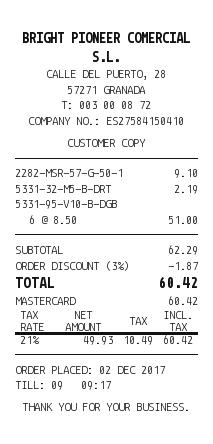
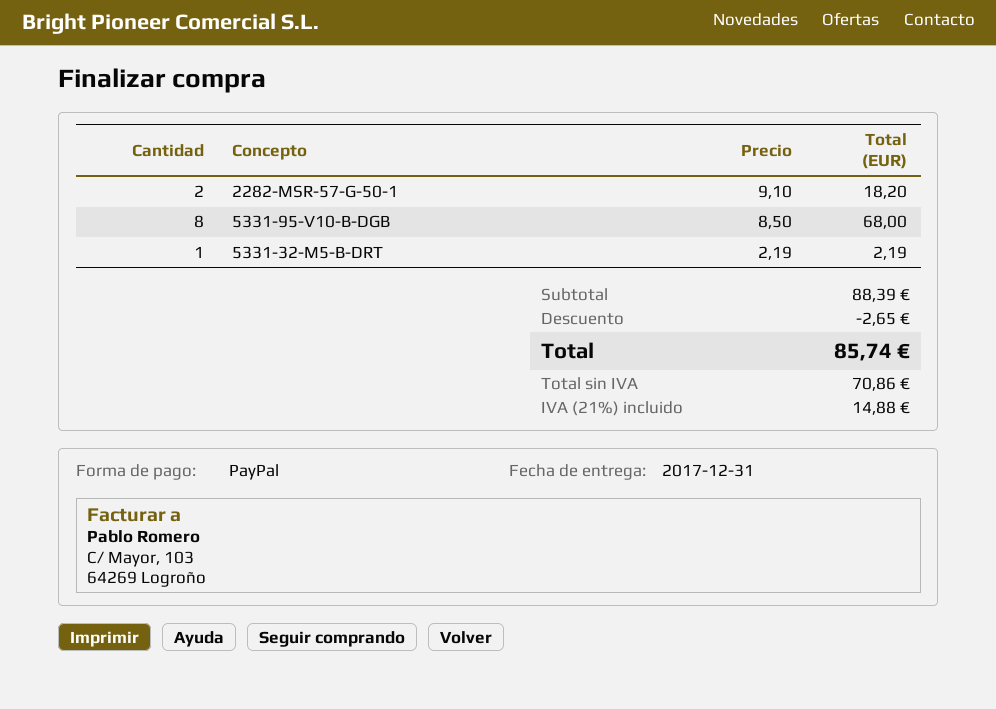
payment method: Mastercard -> PayPal
2282-MSR-57-G-50-1: 1 x 9.10 = 9.10 -> 2 x 9.10 = 18.20
5331-95-V10-B-DGB: 6 x 8.50 = 51.00 -> 8 x 8.50 = 68.00
subtotal: 62.29 -> 88.39
discount: 1.87 -> 2.65
net: 49.93 -> 70.86
tax: 21% = 10.49 -> 21% = 14.88
total: 60.42 -> 85.74

